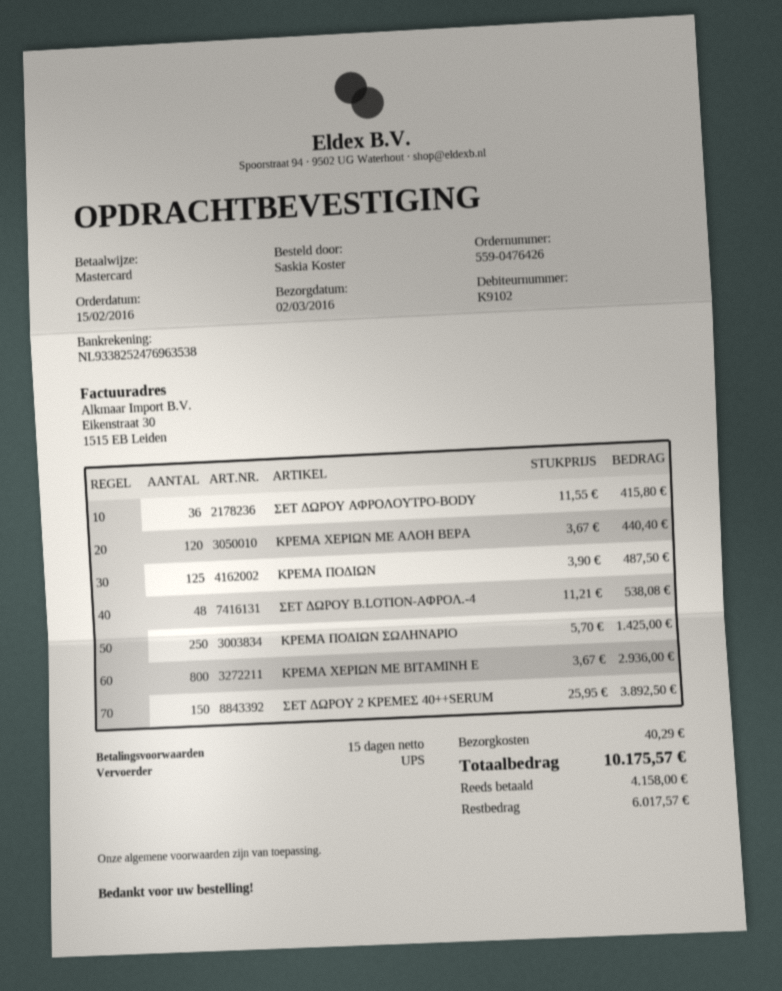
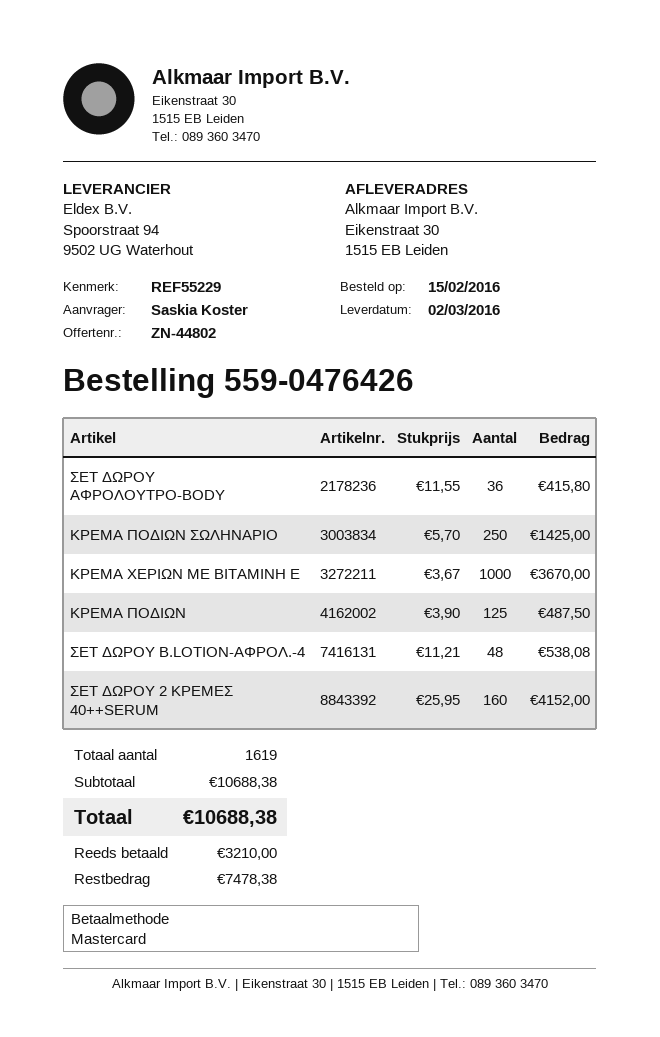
ΚΡΕΜΑ ΧΕΡΙΩΝ ΜΕ ΑΛΟΗ ΒΕΡΑ: 120 x 3.67 = 440.40 -> none
ΚΡΕΜΑ ΧΕΡΙΩΝ ΜΕ ΒΙΤΑΜΙΝΗ Ε: 800 x 3.67 = 2936.00 -> 1000 x 3.67 = 3670.00
ΣΕΤ ΔΩΡΟΥ 2 ΚΡΕΜΕΣ 40++SERUM: 150 x 25.95 = 3892.50 -> 160 x 25.95 = 4152.00
shipping: 40.29 -> none
total: 10175.57 -> 10688.38
deposit: 4158.00 -> 3210.00
balance: 6017.57 -> 7478.38

